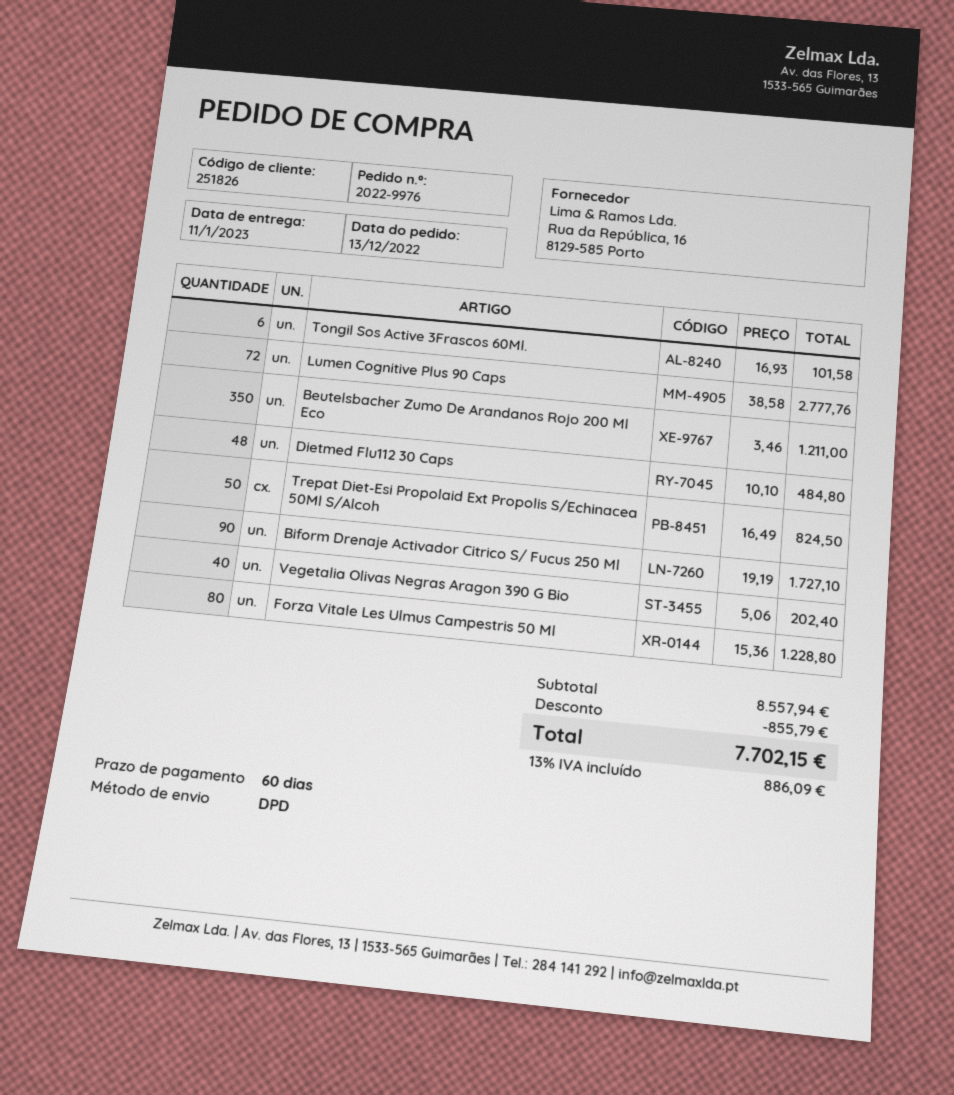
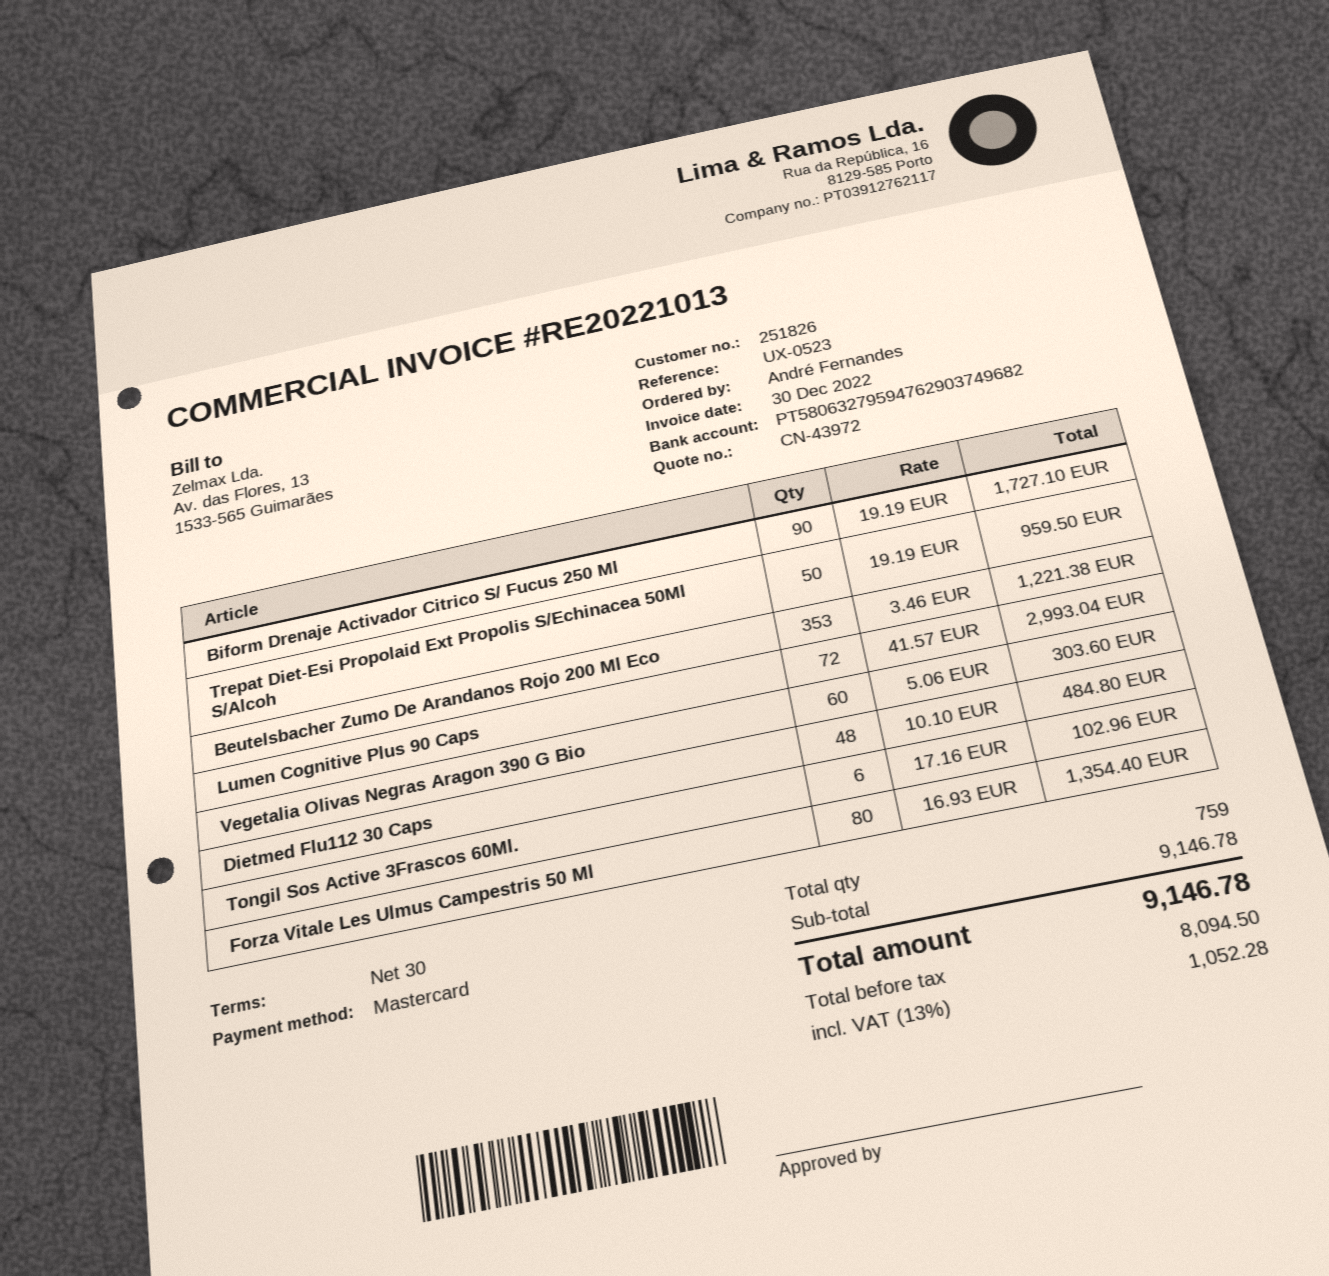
payment terms: 60 days -> 30 days
Tongil Sos Active 3Frascos 60Ml.: 6 x 16.93 = 101.58 -> 6 x 17.16 = 102.96
Lumen Cognitive Plus 90 Caps: 72 x 38.58 = 2777.76 -> 72 x 41.57 = 2993.04
Beutelsbacher Zumo De Arandanos Rojo 200 Ml Eco: 350 x 3.46 = 1211.00 -> 353 x 3.46 = 1221.38
Trepat Diet-Esi Propolaid Ext Propolis S/Echinacea 50Ml S/Alcoh: 50 x 16.49 = 824.50 -> 50 x 19.19 = 959.50
Vegetalia Olivas Negras Aragon 390 G Bio: 40 x 5.06 = 202.40 -> 60 x 5.06 = 303.60
Forza Vitale Les Ulmus Campestris 50 Ml: 80 x 15.36 = 1228.80 -> 80 x 16.93 = 1354.40
subtotal: 8557.94 -> 9146.78
discount: 855.79 -> none
tax: 13% = 886.09 -> 13% = 1052.28
total: 7702.15 -> 9146.78

